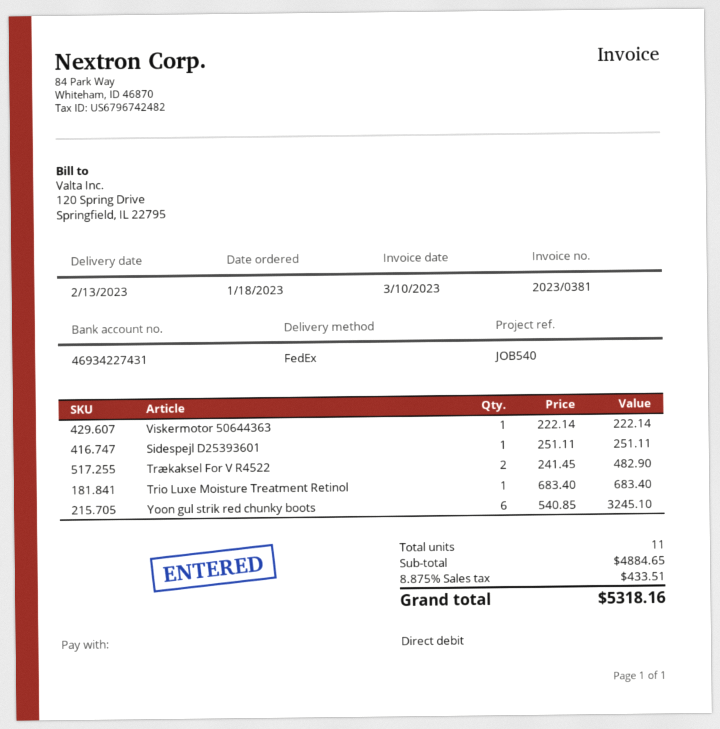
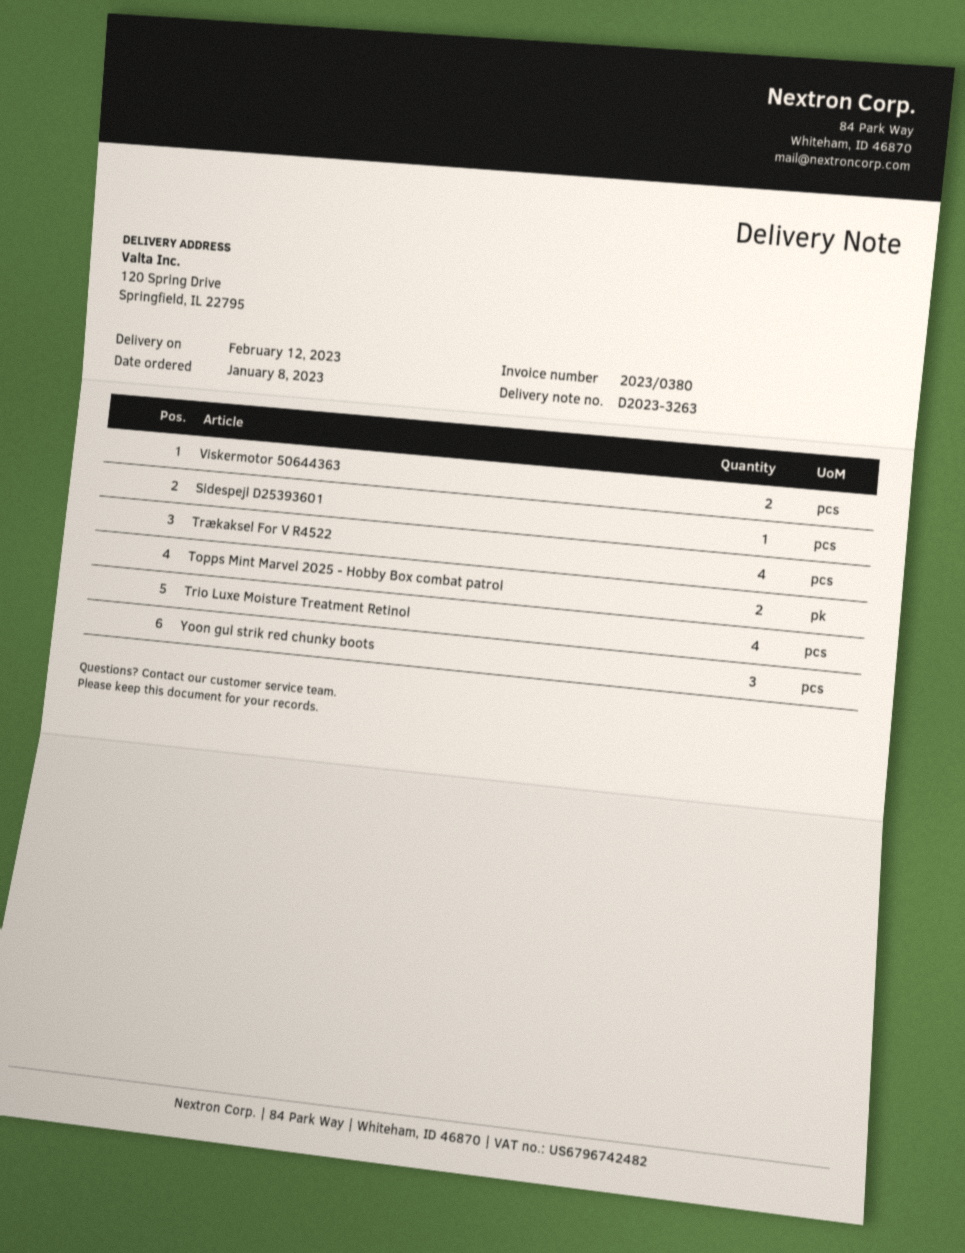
order date: 2023-01-18 -> 2023-01-08
delivery date: 2023-02-13 -> 2023-02-12
invoice number: 2023/0381 -> 2023/0380
Viskermotor 50644363: 1 -> 2
Trækaksel For V R4522: 2 -> 4
Trio Luxe Moisture Treatment Retinol: 1 -> 4
Yoon gul strik red chunky boots: 6 -> 3
Topps Mint Marvel 2025 - Hobby Box combat patrol: none -> 2

